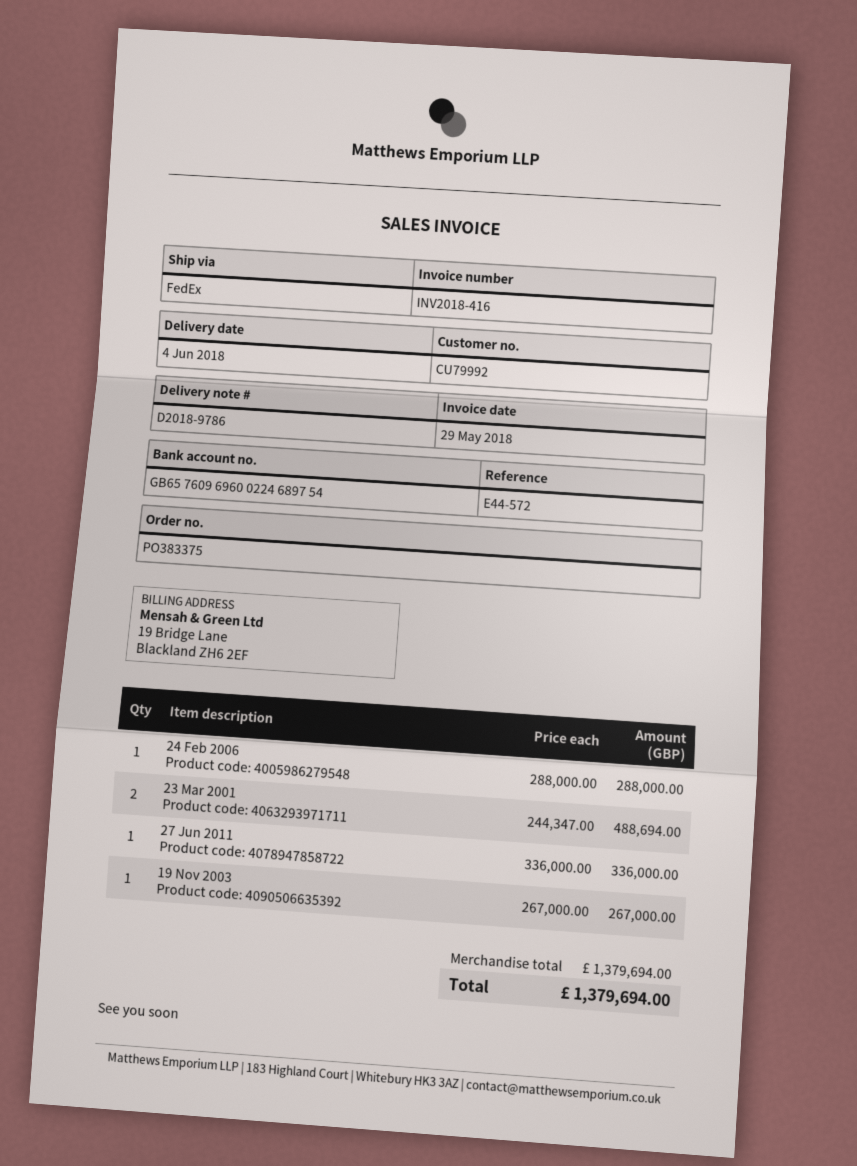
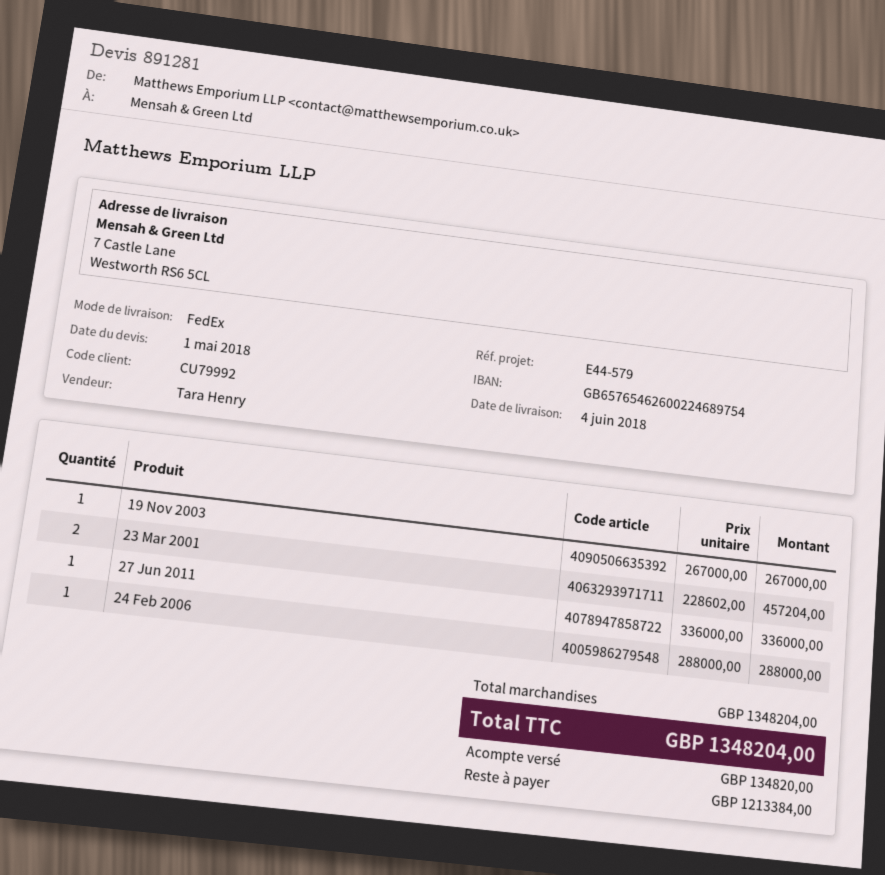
reference: E44-572 -> E44-579
bank account: GB65760969600224689754 -> GB65765462600224689754
23 Mar 2001: 2 x 244347.00 = 488694.00 -> 2 x 228602.00 = 457204.00
subtotal: 1379694.00 -> 1348204.00
total: 1379694.00 -> 1348204.00

